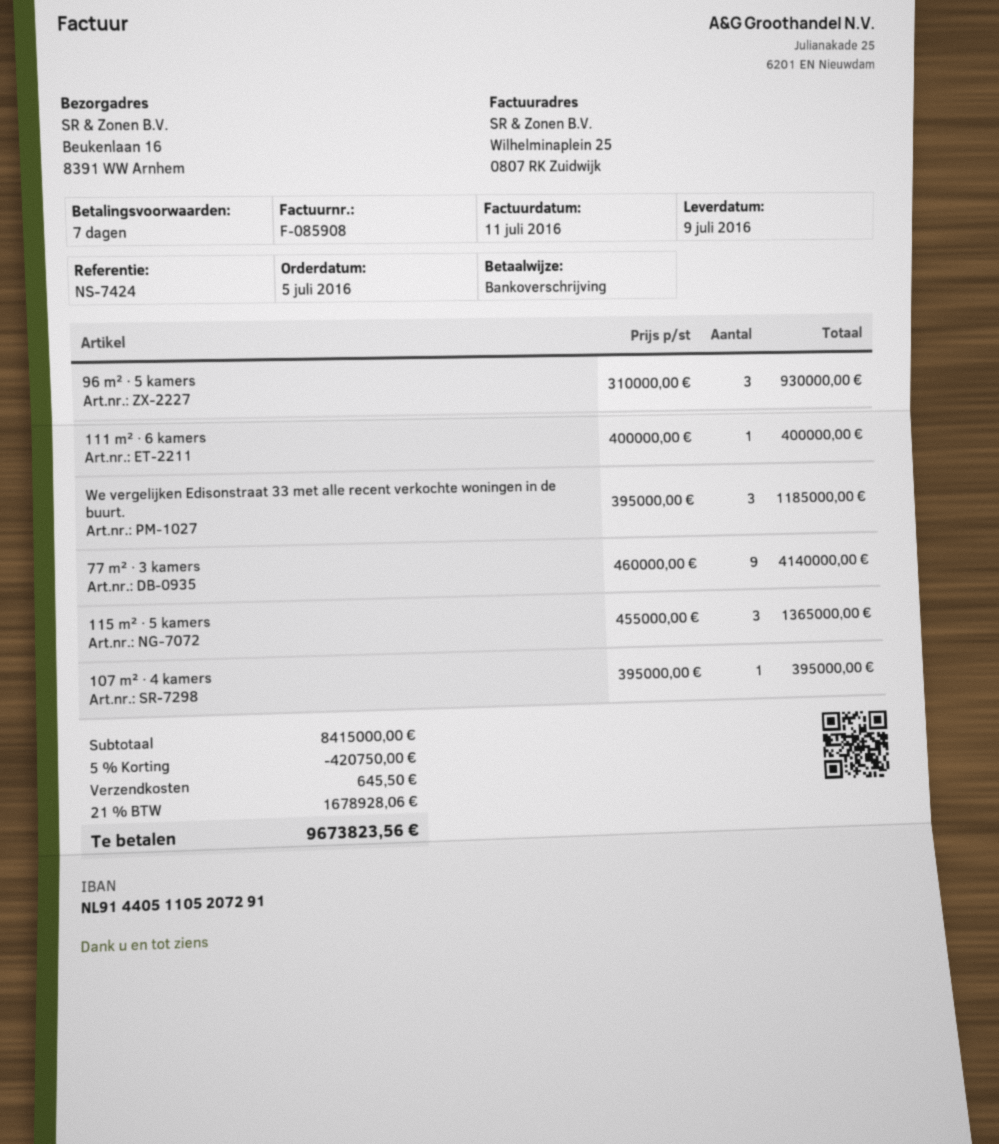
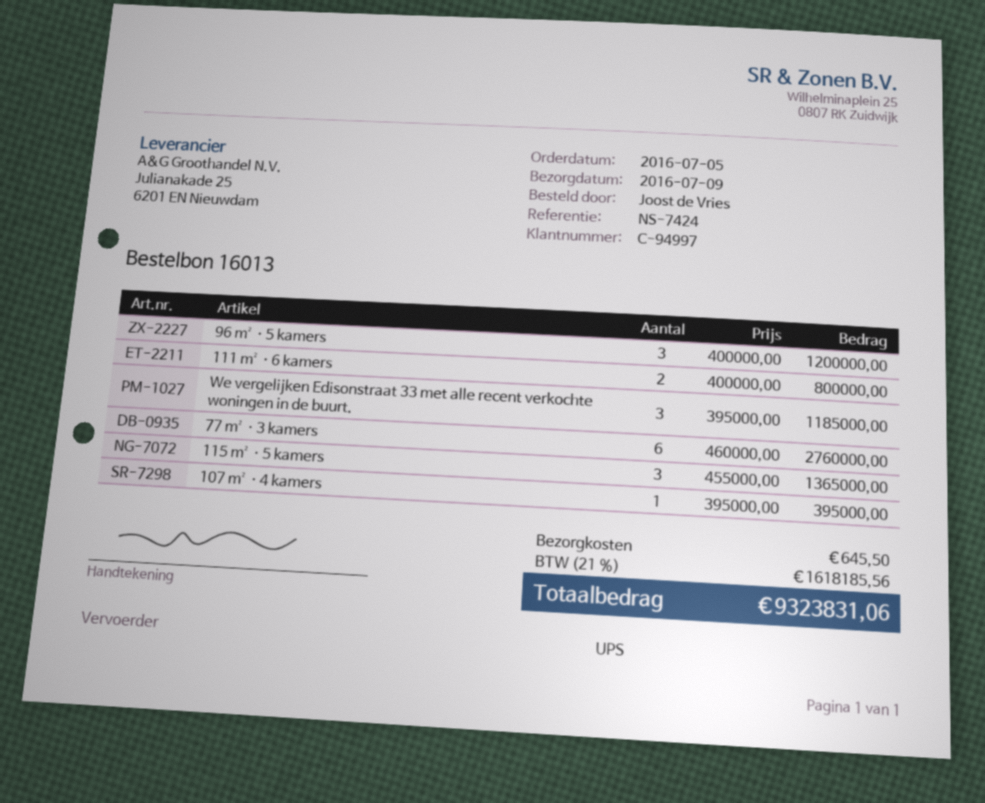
96 m² · 5 kamers: 3 x 310000.00 = 930000.00 -> 3 x 400000.00 = 1200000.00
111 m² · 6 kamers: 1 x 400000.00 = 400000.00 -> 2 x 400000.00 = 800000.00
77 m² · 3 kamers: 9 x 460000.00 = 4140000.00 -> 6 x 460000.00 = 2760000.00
discount: 5% = 420750.00 -> none
tax: 21% = 1678928.06 -> 21% = 1618185.56
total: 9673823.56 -> 9323831.06

